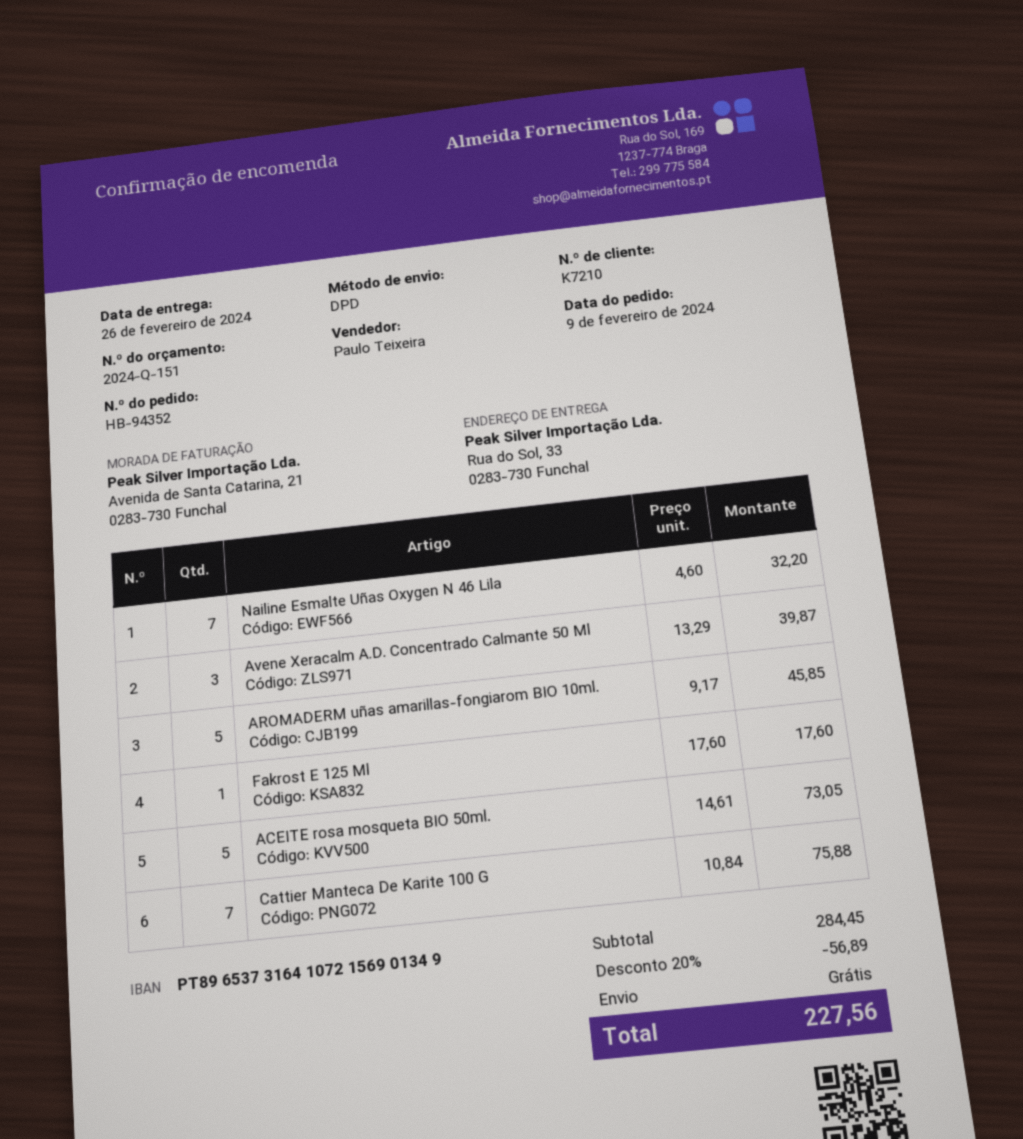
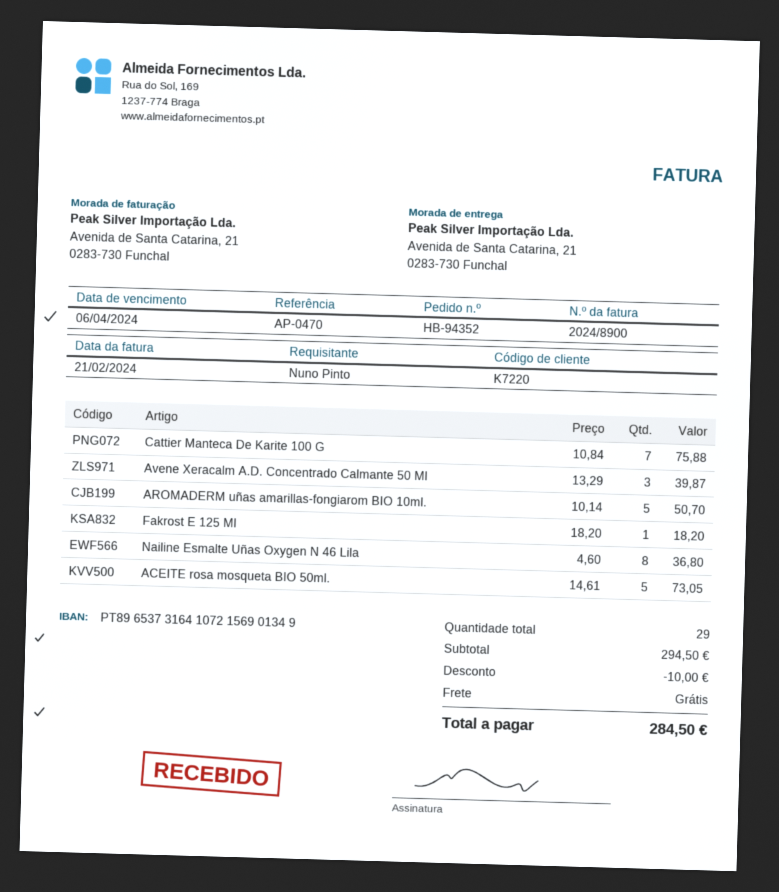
customer number: K7210 -> K7220
ship to: Rua do Sol, 33, 0283-730 Funchal -> Avenida de Santa Catarina, 21, 0283-730 Funchal
Nailine Esmalte Uñas Oxygen N 46 Lila: 7 x 4.60 = 32.20 -> 8 x 4.60 = 36.80
AROMADERM uñas amarillas-fongiarom BIO 10ml.: 5 x 9.17 = 45.85 -> 5 x 10.14 = 50.70
Fakrost E 125 Ml: 1 x 17.60 = 17.60 -> 1 x 18.20 = 18.20
subtotal: 284.45 -> 294.50
discount: 56.89 -> 10.00
total: 227.56 -> 284.50

